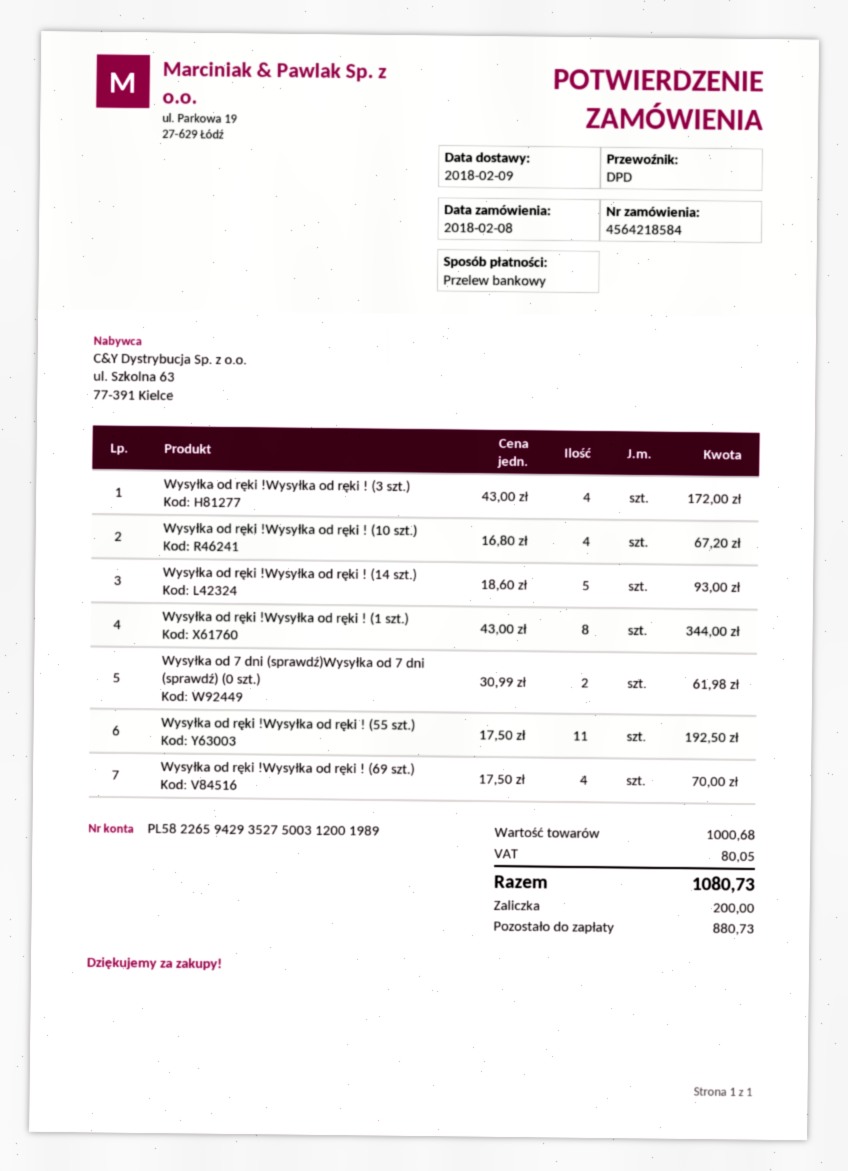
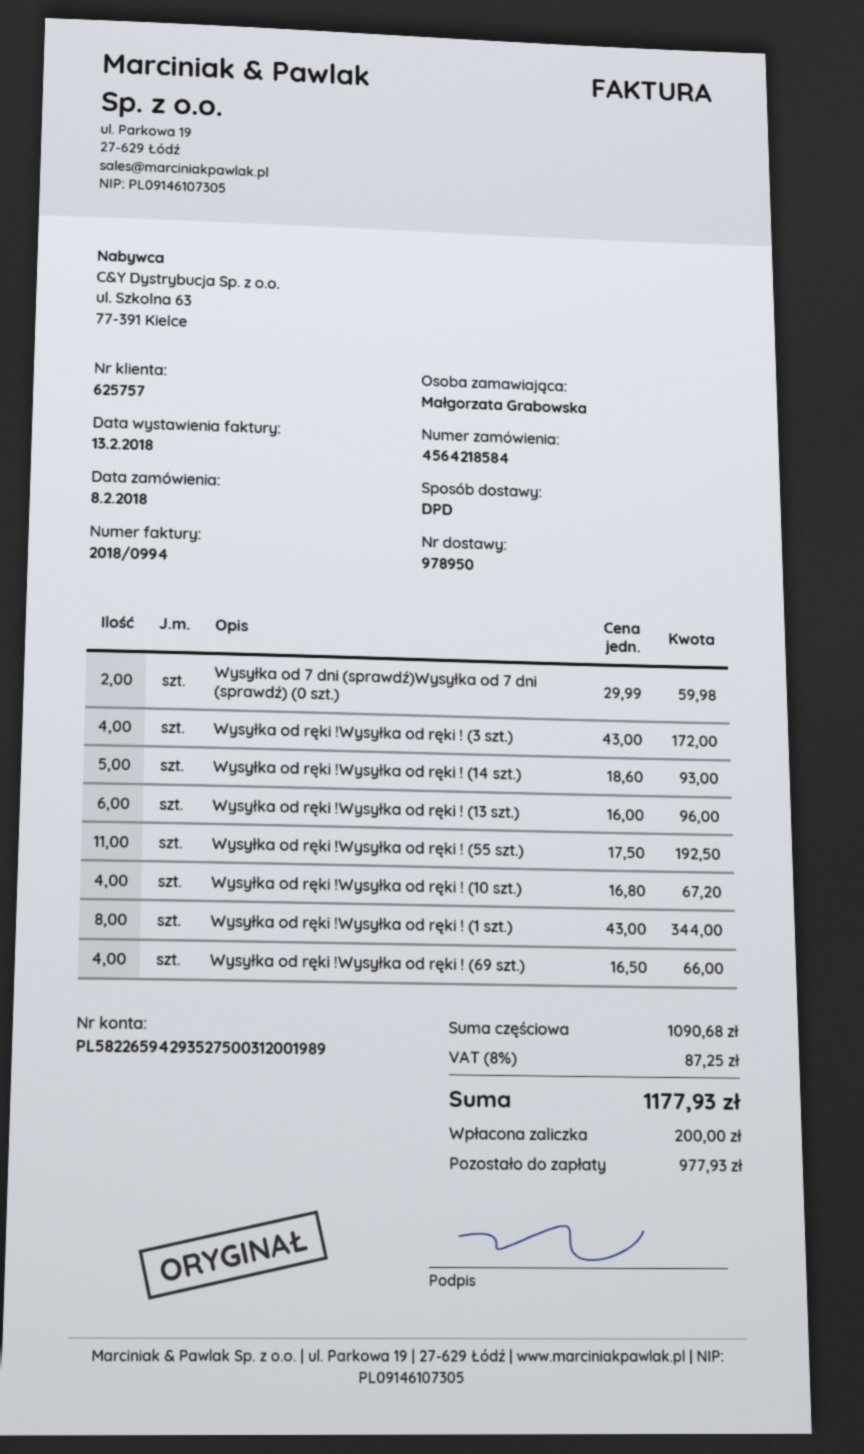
Wysyłka od 7 dni (sprawdź)Wysyłka od 7 dni (sprawdź) (0 szt.): 2 x 30.99 = 61.98 -> 2 x 29.99 = 59.98
Wysyłka od ręki !Wysyłka od ręki ! (69 szt.): 4 x 17.50 = 70.00 -> 4 x 16.50 = 66.00
Wysyłka od ręki !Wysyłka od ręki ! (13 szt.): none -> 6 x 16.00 = 96.00
subtotal: 1000.68 -> 1090.68
tax: 80.05 -> 87.25
total: 1080.73 -> 1177.93
balance: 880.73 -> 977.93

